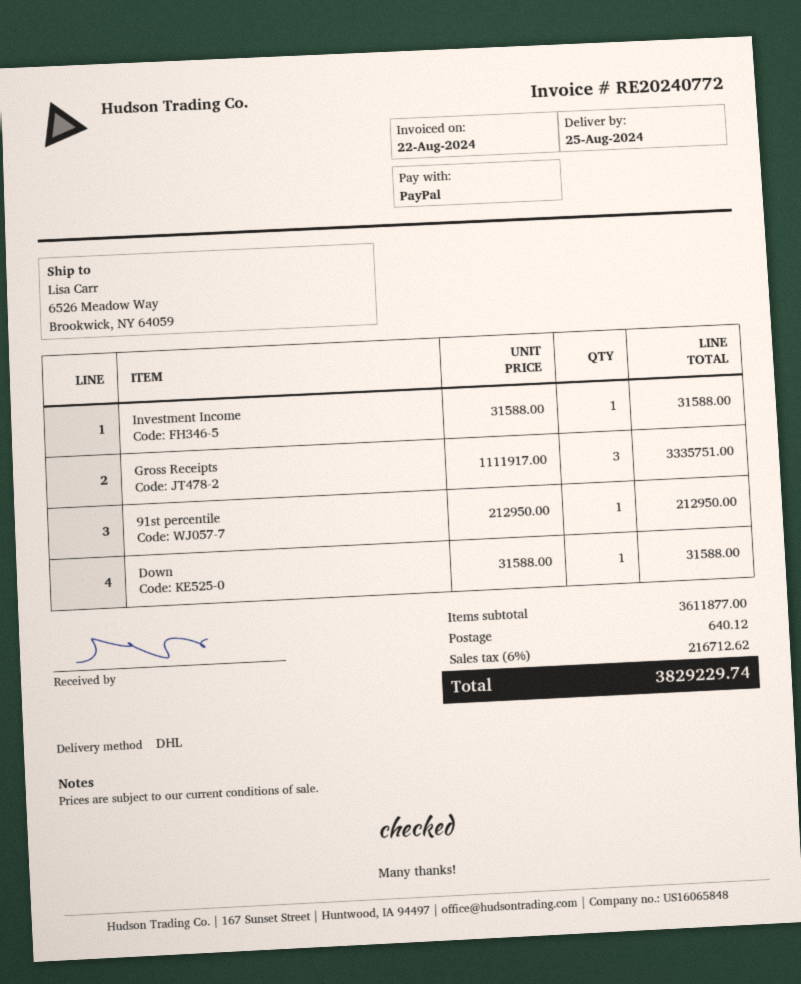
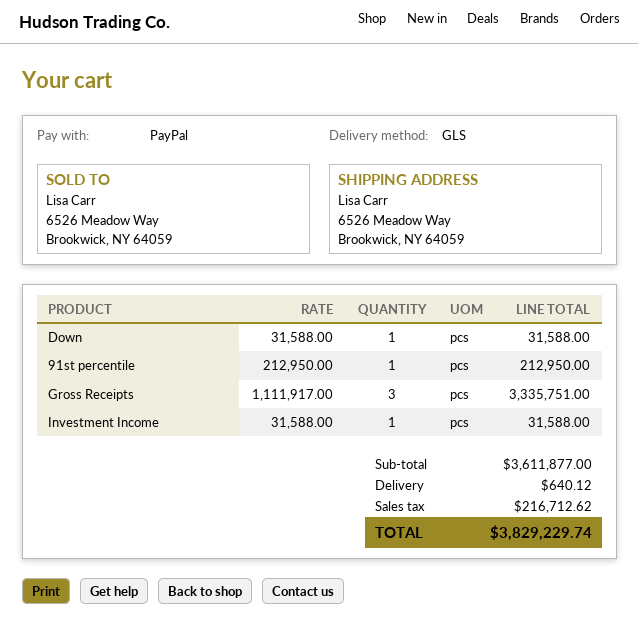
shipping method: DHL -> GLS

